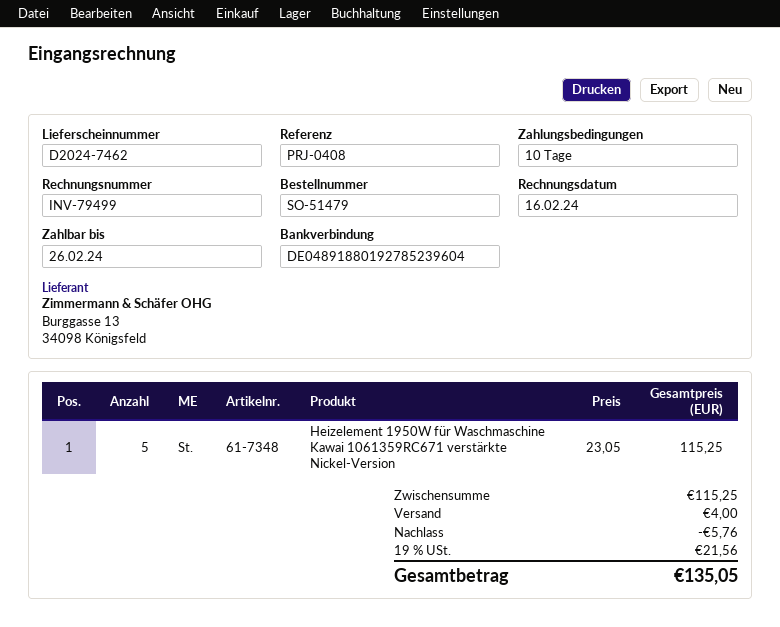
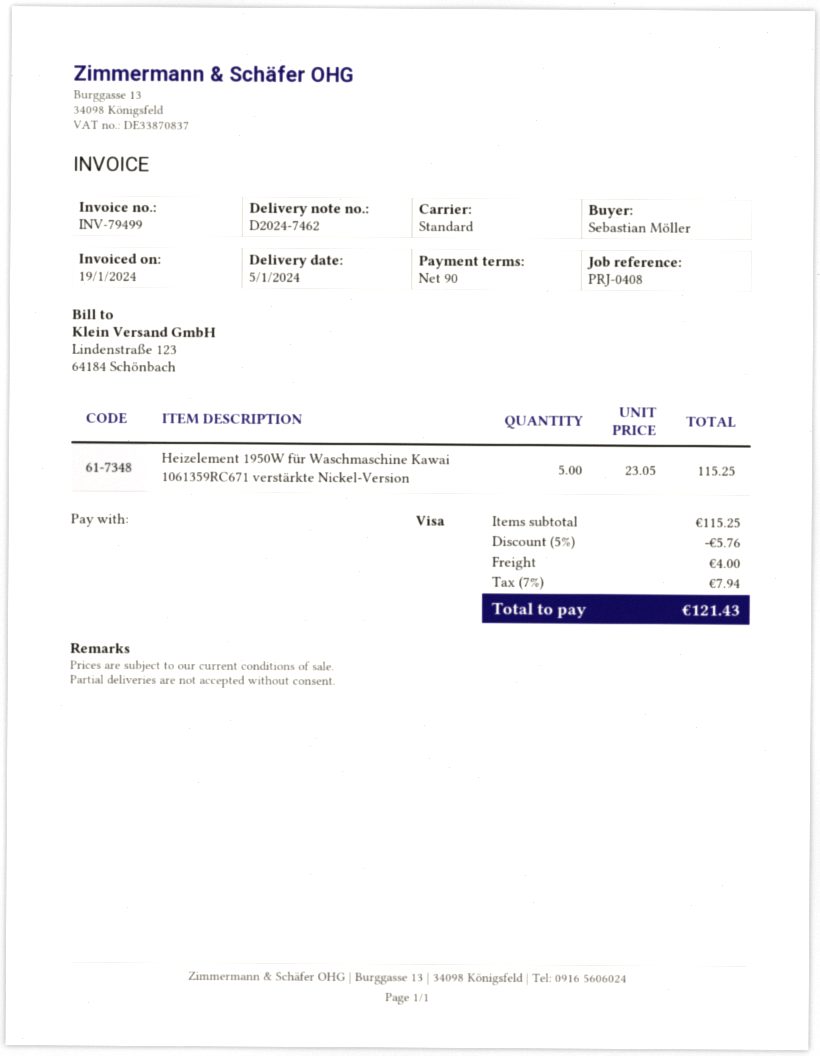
invoice date: 2024-02-16 -> 2024-01-19
payment terms: 10 days -> 90 days
tax: 19% = 21.56 -> 7% = 7.94
total: 135.05 -> 121.43

